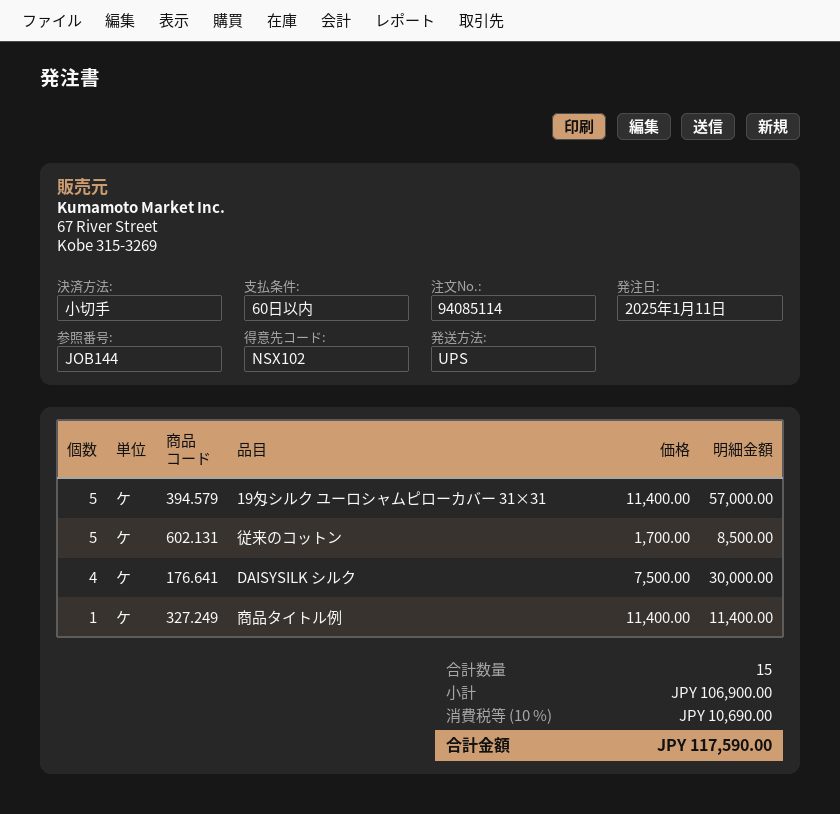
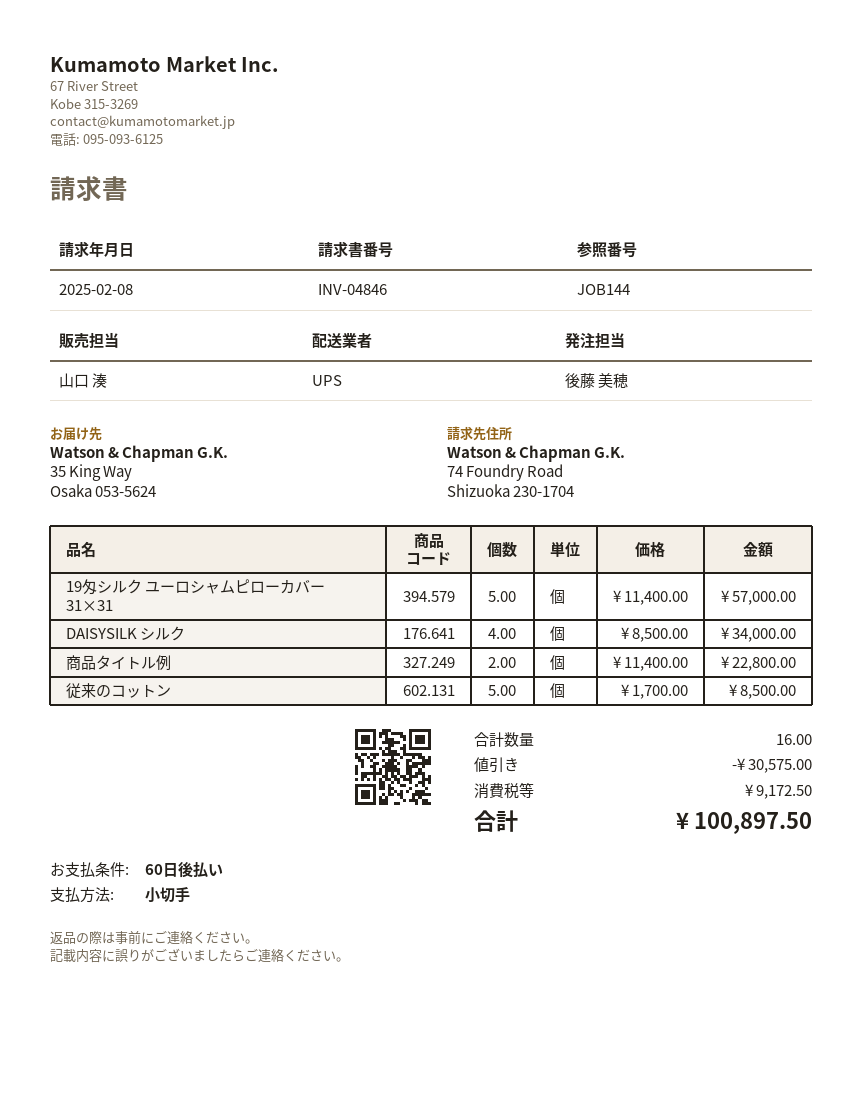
DAISYSILK シルク: 4 x 7500.00 = 30000.00 -> 4 x 8500.00 = 34000.00
商品タイトル例: 1 x 11400.00 = 11400.00 -> 2 x 11400.00 = 22800.00
total quantity: 15 -> 16
discount: none -> 30575.00
tax: 10690.00 -> 9172.50
total: 117590.00 -> 100897.50

